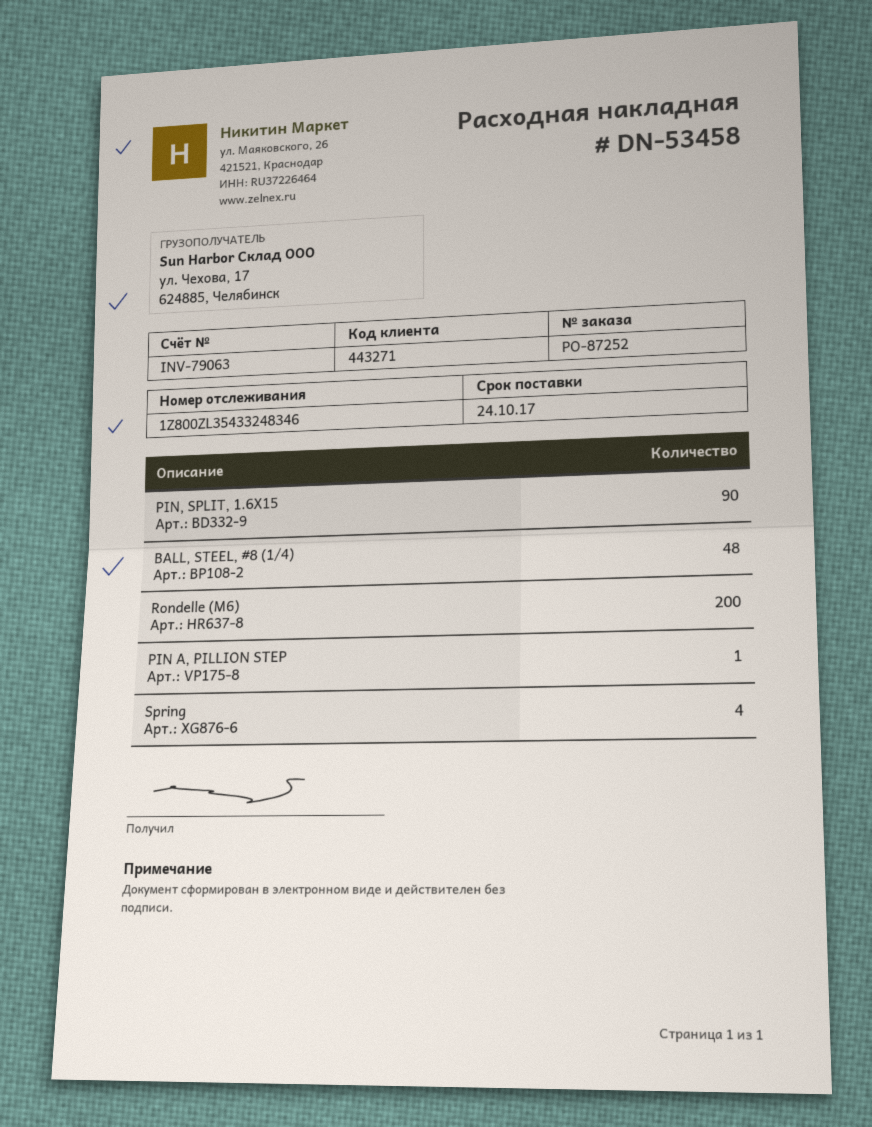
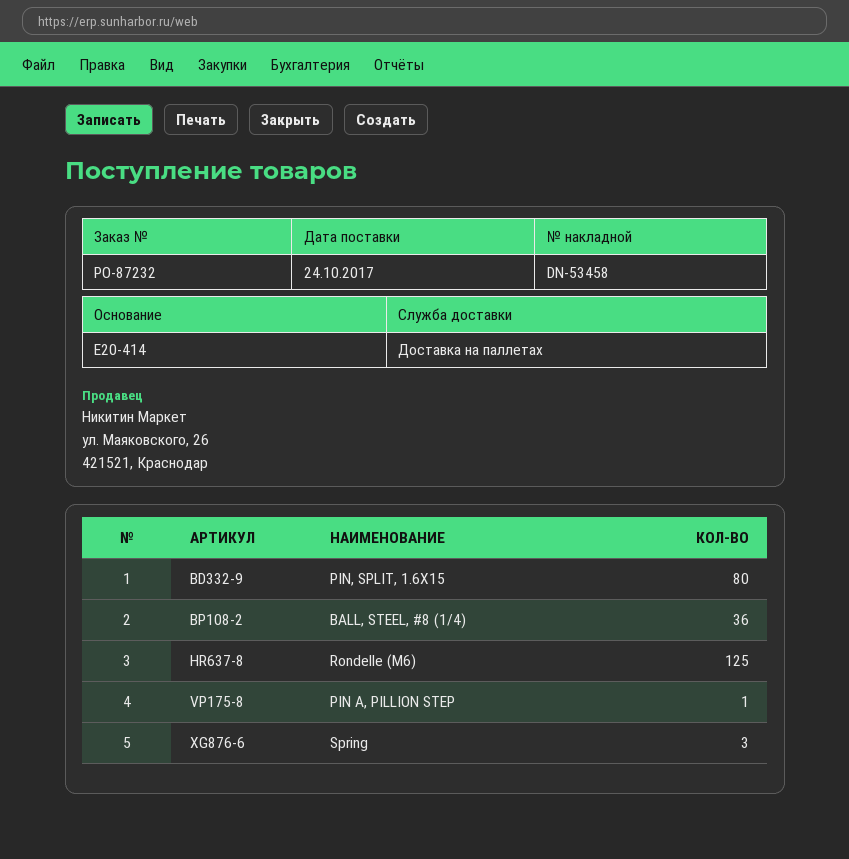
order number: PO-87252 -> PO-87232
PIN, SPLIT, 1.6X15: 90 -> 80
BALL, STEEL, #8 (1/4): 48 -> 36
Rondelle (M6): 200 -> 125
Spring: 4 -> 3

